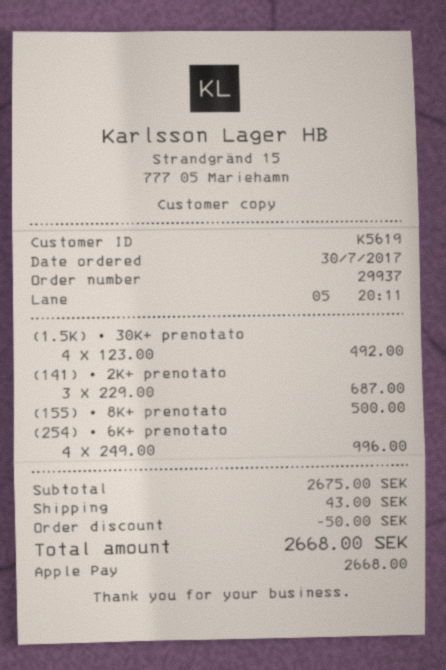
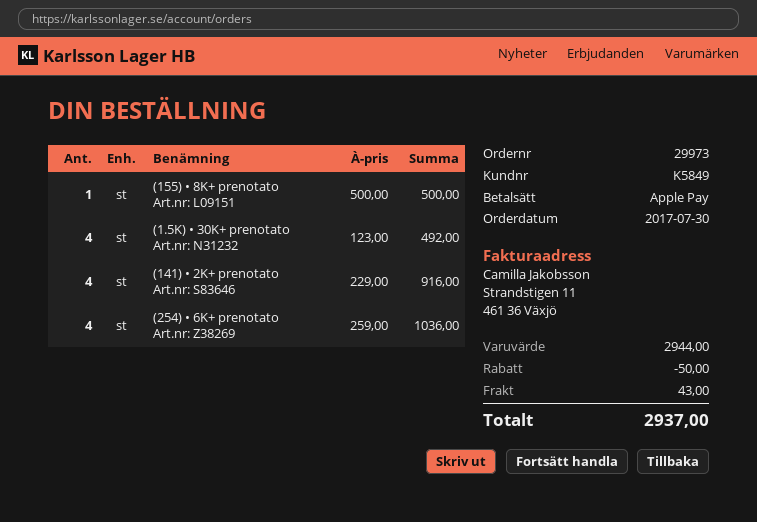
order number: 29937 -> 29973
customer number: K5619 -> K5849
(141) • 2K+ prenotato: 3 x 229.00 = 687.00 -> 4 x 229.00 = 916.00
(254) • 6K+ prenotato: 4 x 249.00 = 996.00 -> 4 x 259.00 = 1036.00
subtotal: 2675.00 -> 2944.00
total: 2668.00 -> 2937.00

